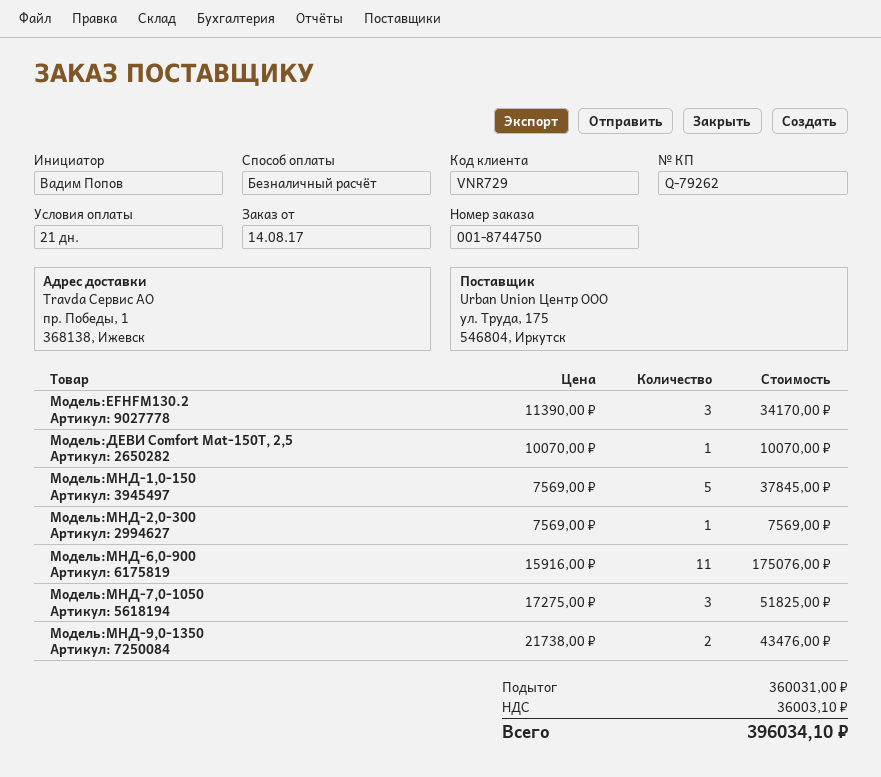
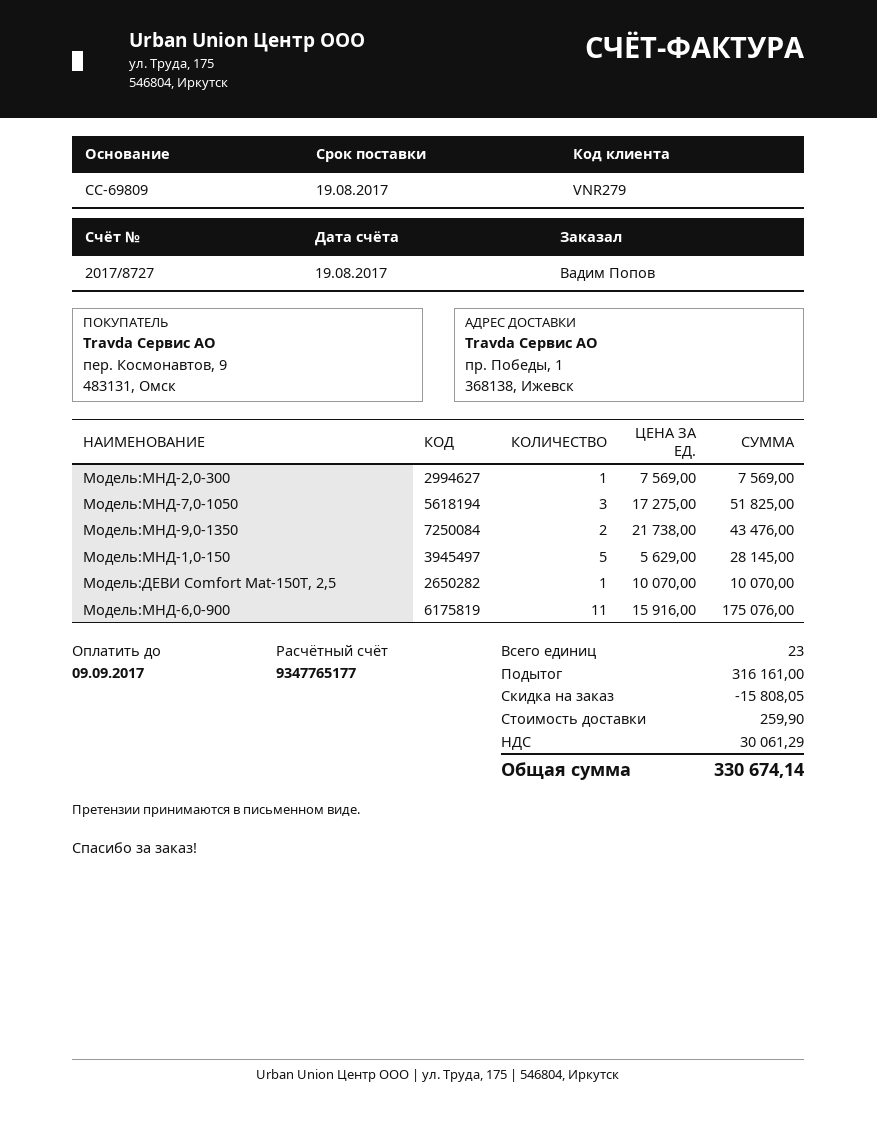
customer number: VNR729 -> VNR279
Модель:EFHFM130.2: 3 x 11390.00 = 34170.00 -> none
Модель:МНД-1,0-150: 5 x 7569.00 = 37845.00 -> 5 x 5629.00 = 28145.00
subtotal: 360031.00 -> 316161.00
discount: none -> 15808.05
shipping: none -> 259.90
tax: 36003.10 -> 30061.29
total: 396034.10 -> 330674.14

